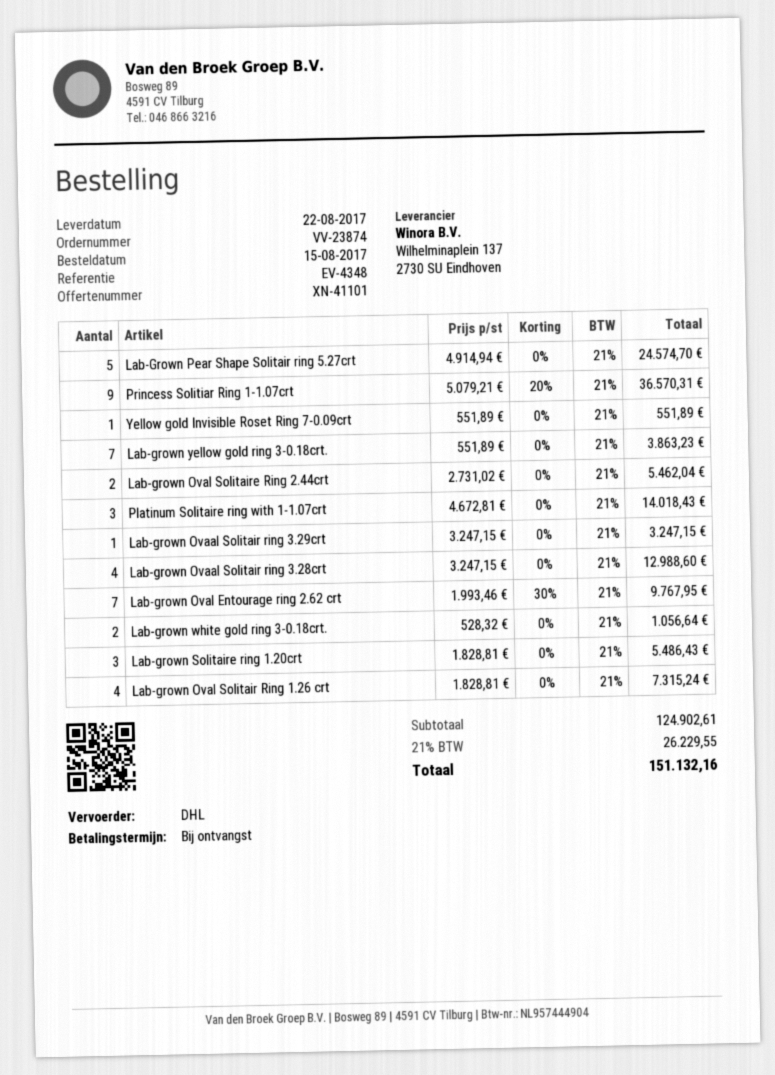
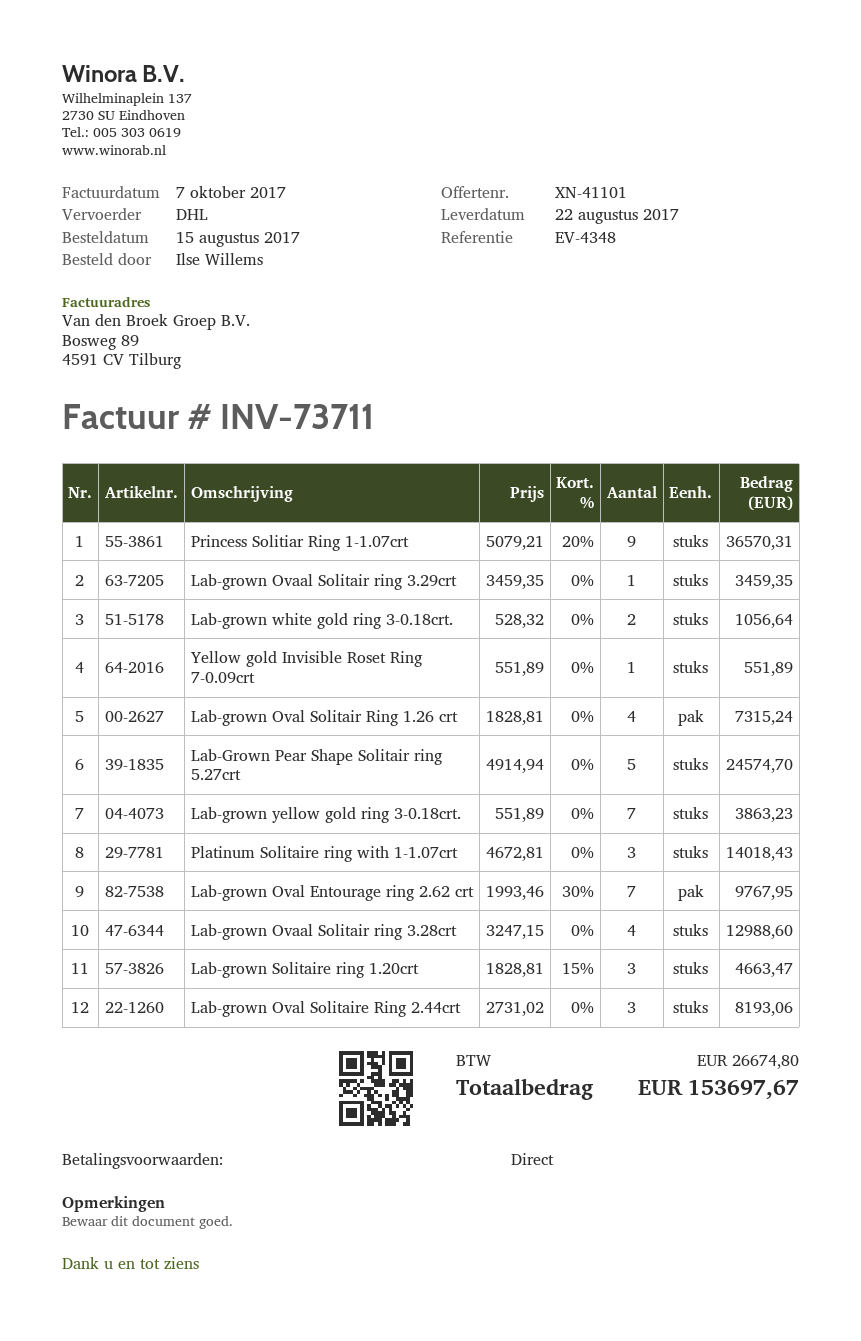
Lab-grown Oval Solitaire Ring 2.44crt: 2 x 2731.02 = 5462.04 -> 3 x 2731.02 = 8193.06
Lab-grown Ovaal Solitair ring 3.29crt: 1 x 3247.15 = 3247.15 -> 1 x 3459.35 = 3459.35
Lab-grown Solitaire ring 1.20crt: 3 x 1828.81 = 5486.43 -> 3 x 1828.81 - 15% = 4663.47
tax: 26229.55 -> 26674.80
total: 151132.16 -> 153697.67

